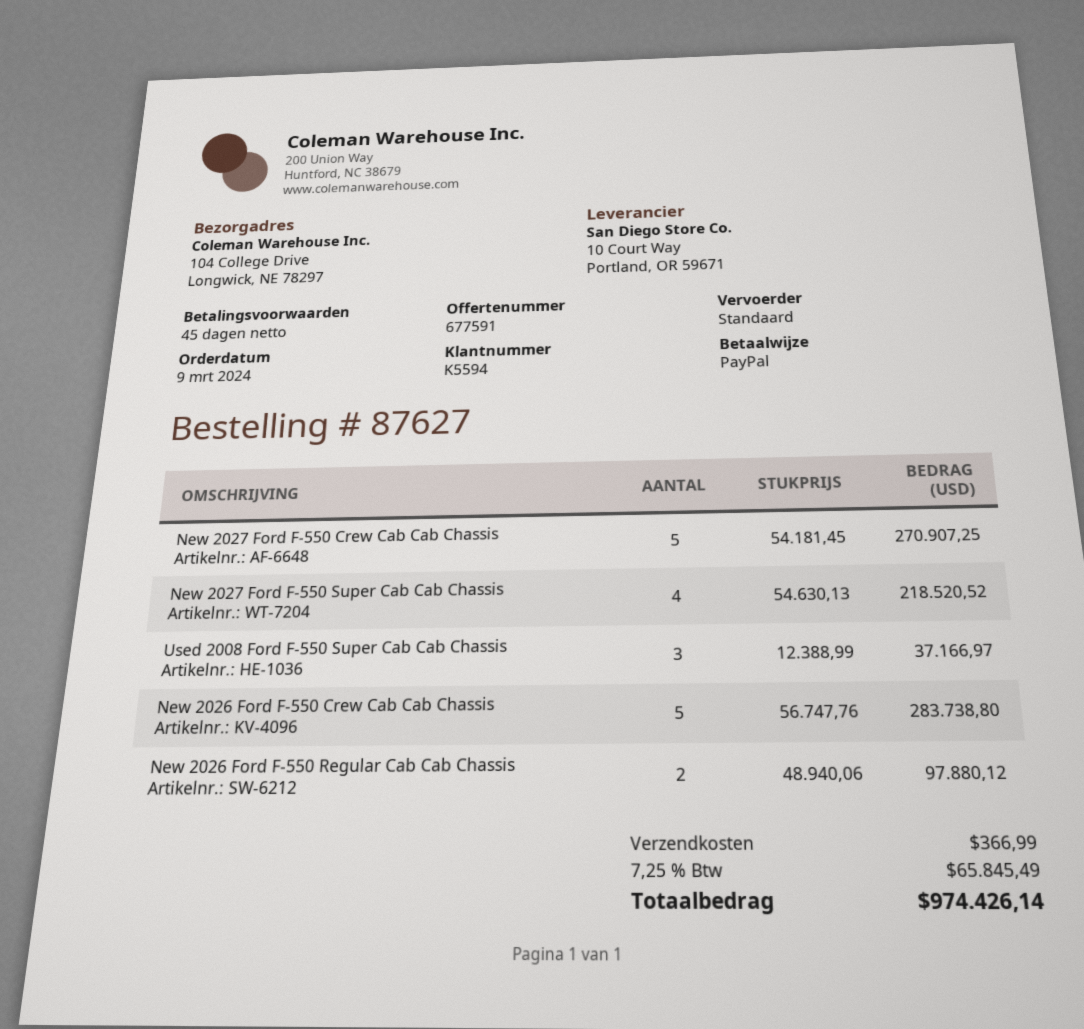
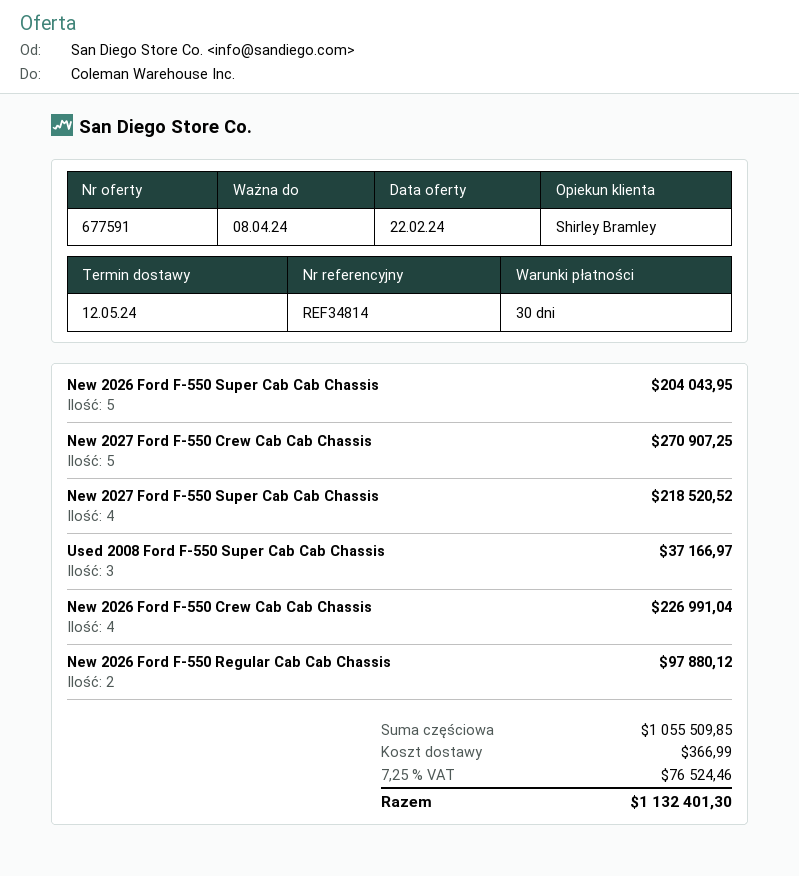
payment terms: 45 days -> 30 days
New 2026 Ford F-550 Crew Cab Cab Chassis: 5 for 283738.80 -> 4 for 226991.04
New 2026 Ford F-550 Super Cab Cab Chassis: none -> 5 for 204043.95
tax: 7.25% = 65845.49 -> 7.25% = 76524.46
total: 974426.14 -> 1132401.30

